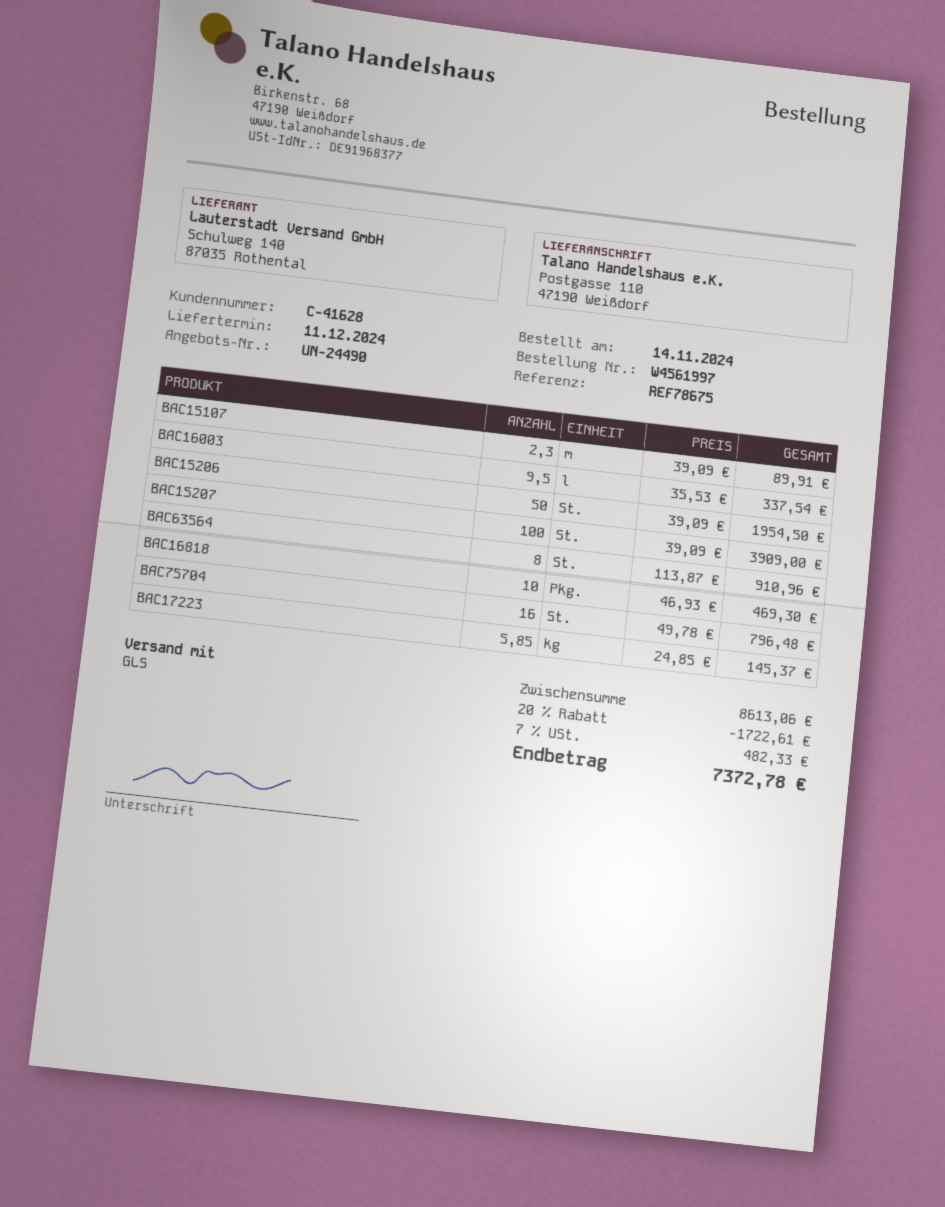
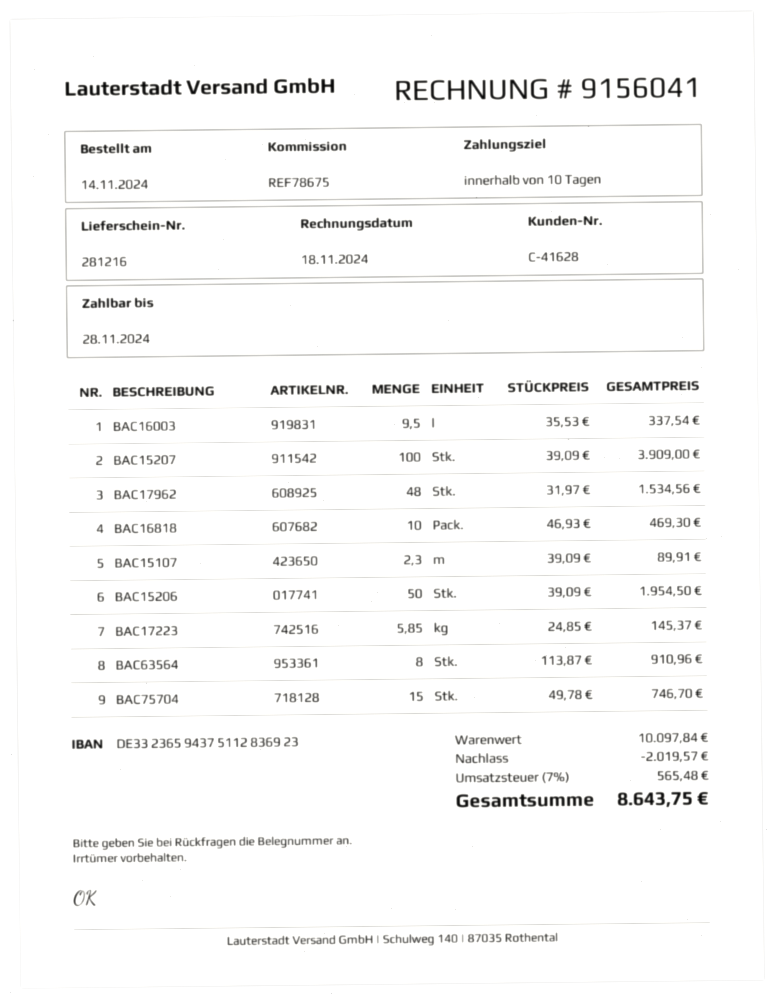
BAC75704: 16 x 49.78 = 796.48 -> 15 x 49.78 = 746.70
BAC17962: none -> 48 x 31.97 = 1534.56
subtotal: 8613.06 -> 10097.84
discount: 1722.61 -> 2019.57
tax: 7% = 482.33 -> 7% = 565.48
total: 7372.78 -> 8643.75

